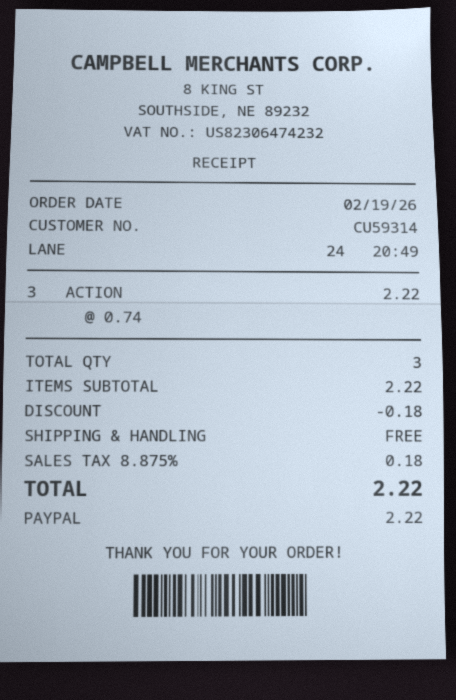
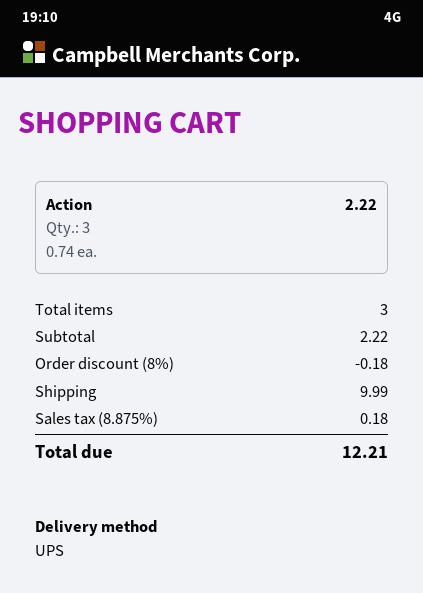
shipping: 0.00 -> 9.99
total: 2.22 -> 12.21

